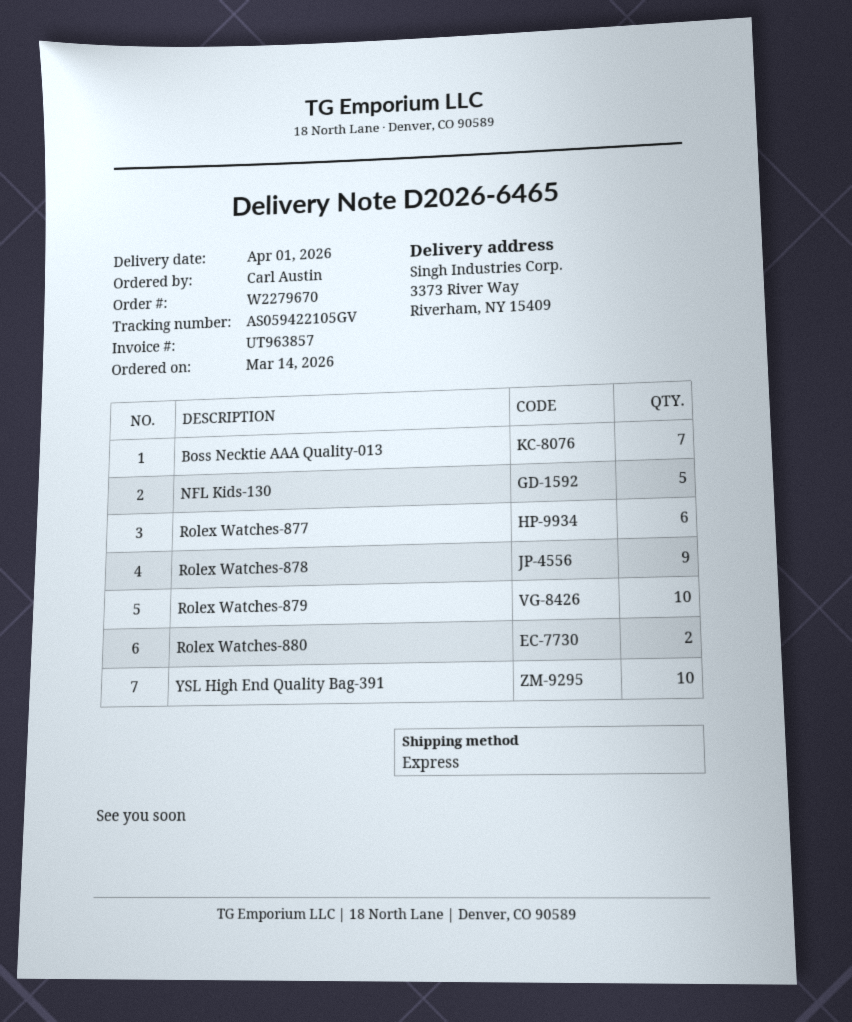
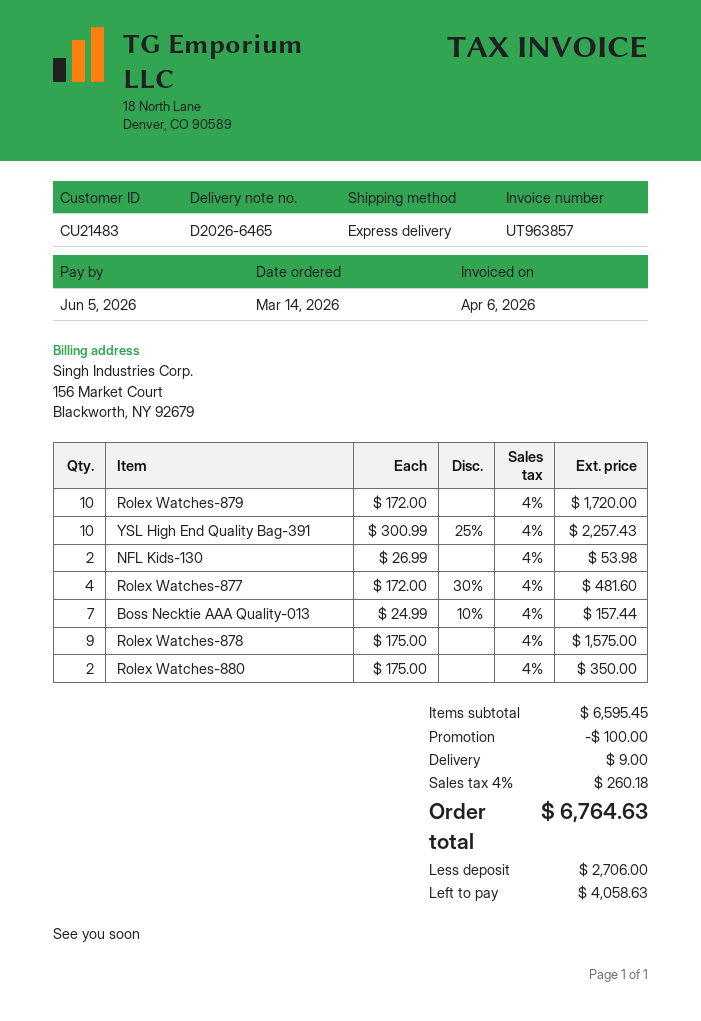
NFL Kids-130: 5 -> 2
Rolex Watches-877: 6 -> 4

